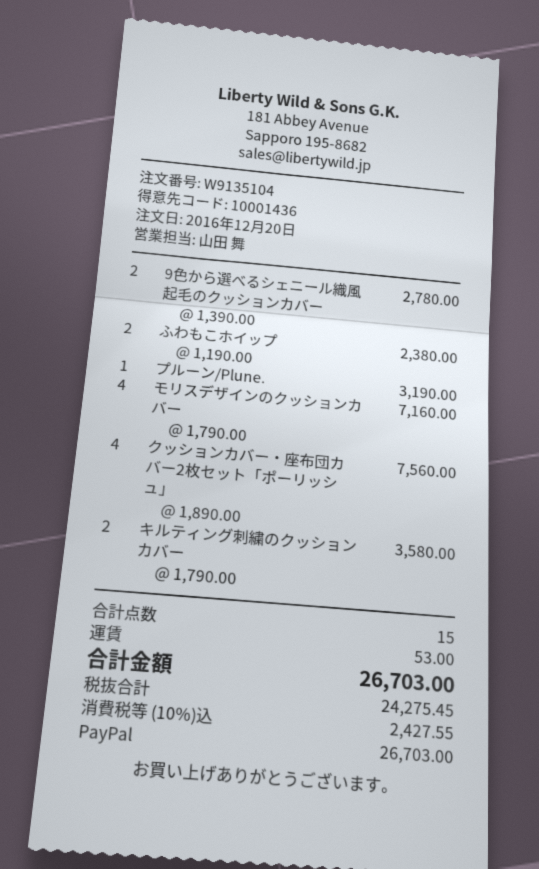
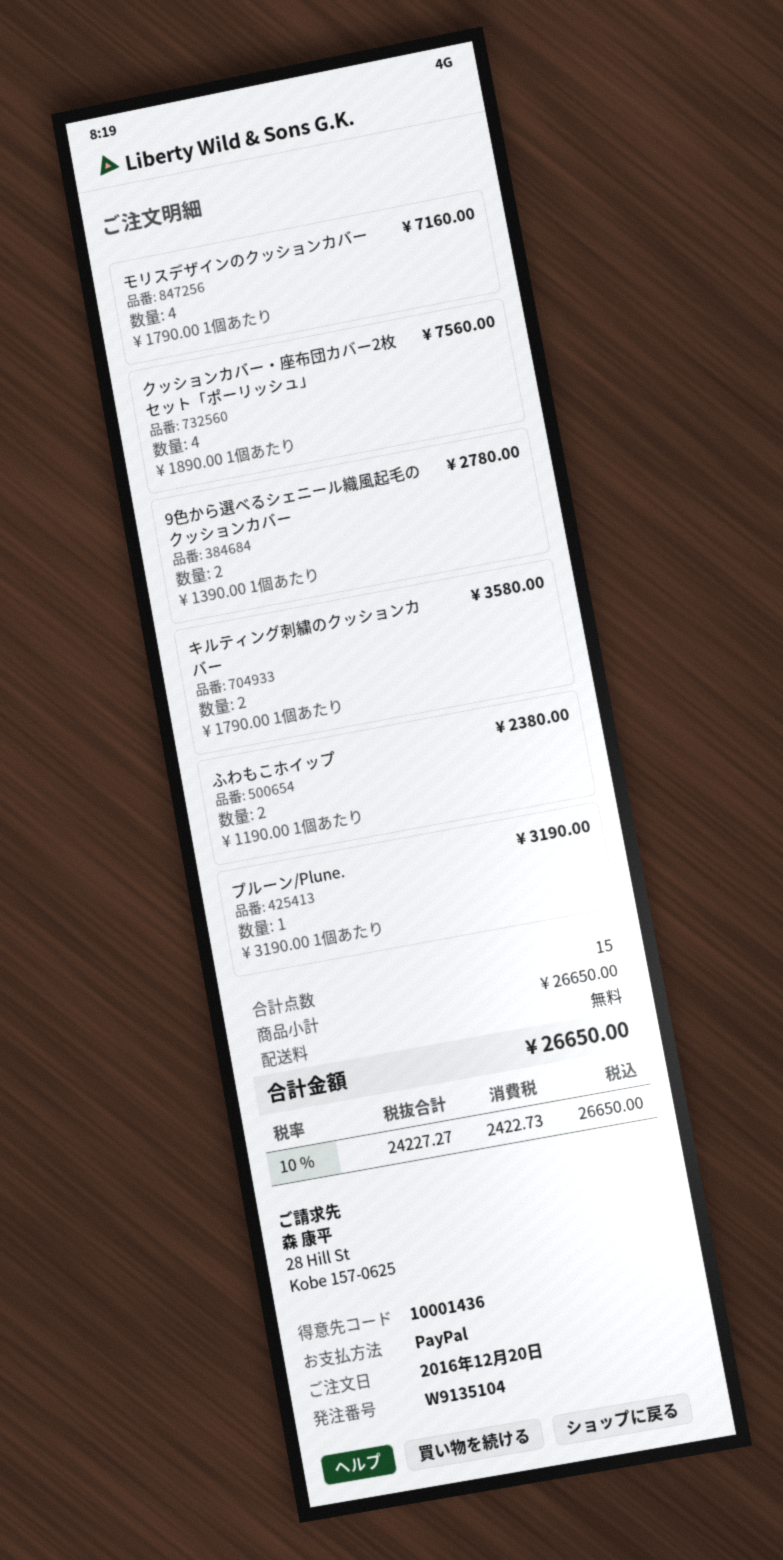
shipping: 53.00 -> 0.00
net: 24275.45 -> 24227.27
tax: 10% = 2427.55 -> 10% = 2422.73
total: 26703.00 -> 26650.00

